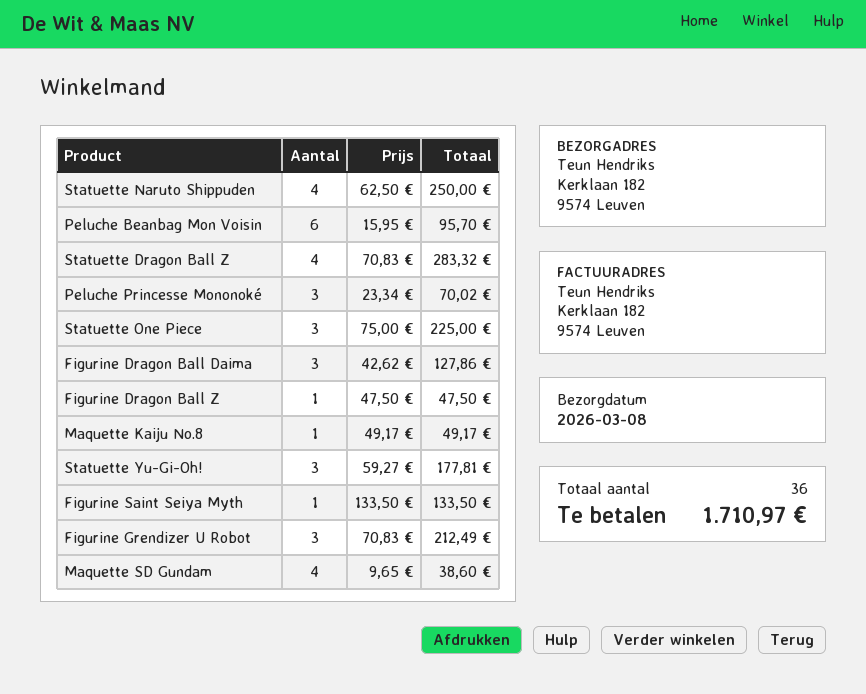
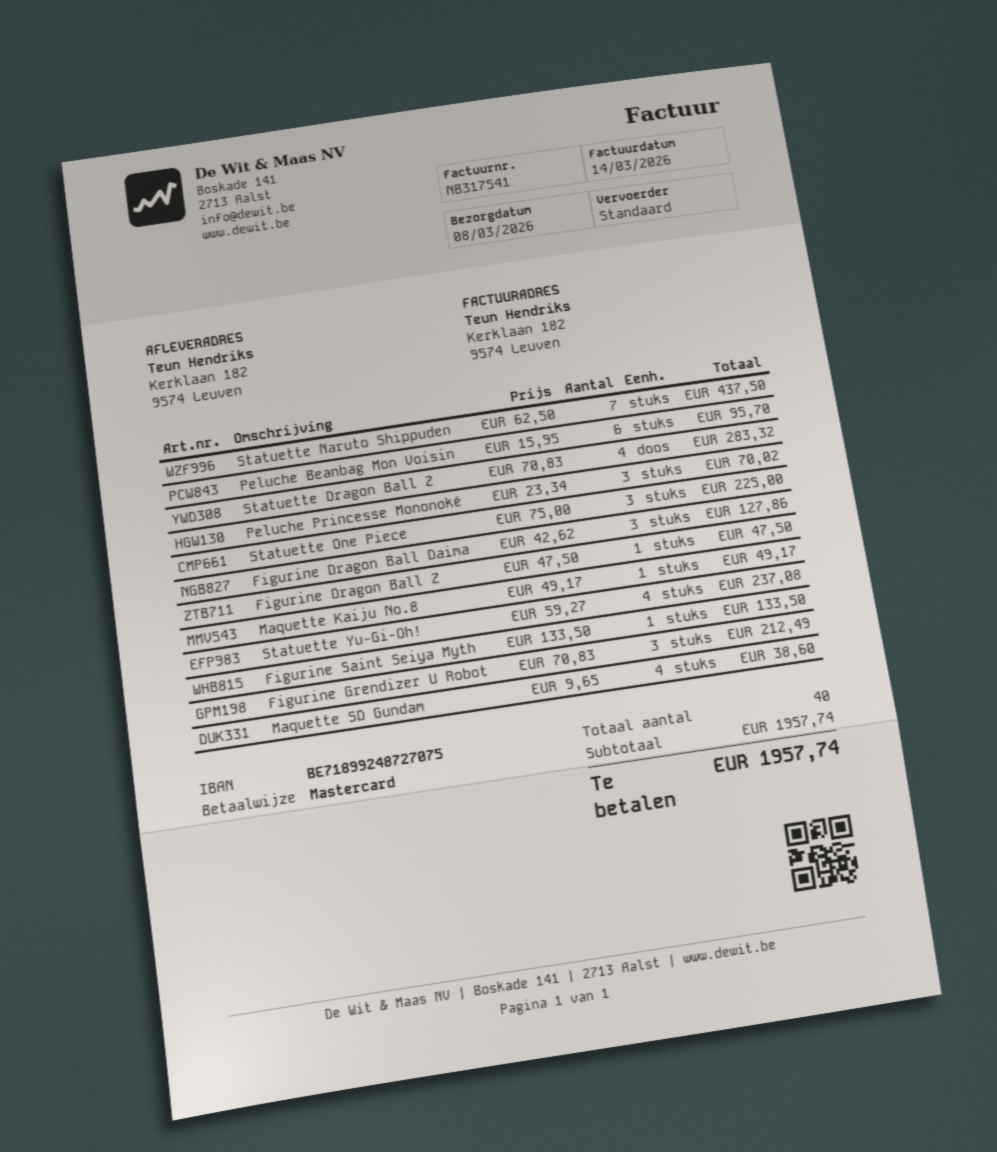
Statuette Naruto Shippuden: 4 x 62.50 = 250.00 -> 7 x 62.50 = 437.50
Statuette Yu-Gi-Oh!: 3 x 59.27 = 177.81 -> 4 x 59.27 = 237.08
total quantity: 36 -> 40
total: 1710.97 -> 1957.74

